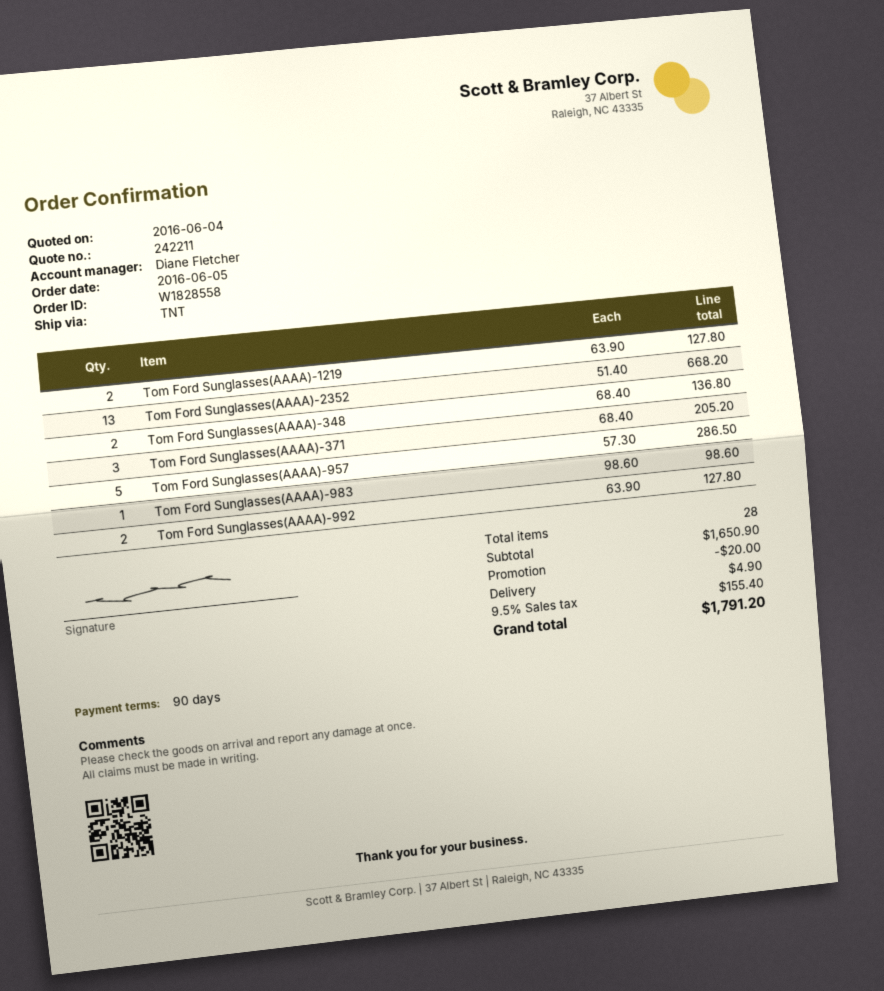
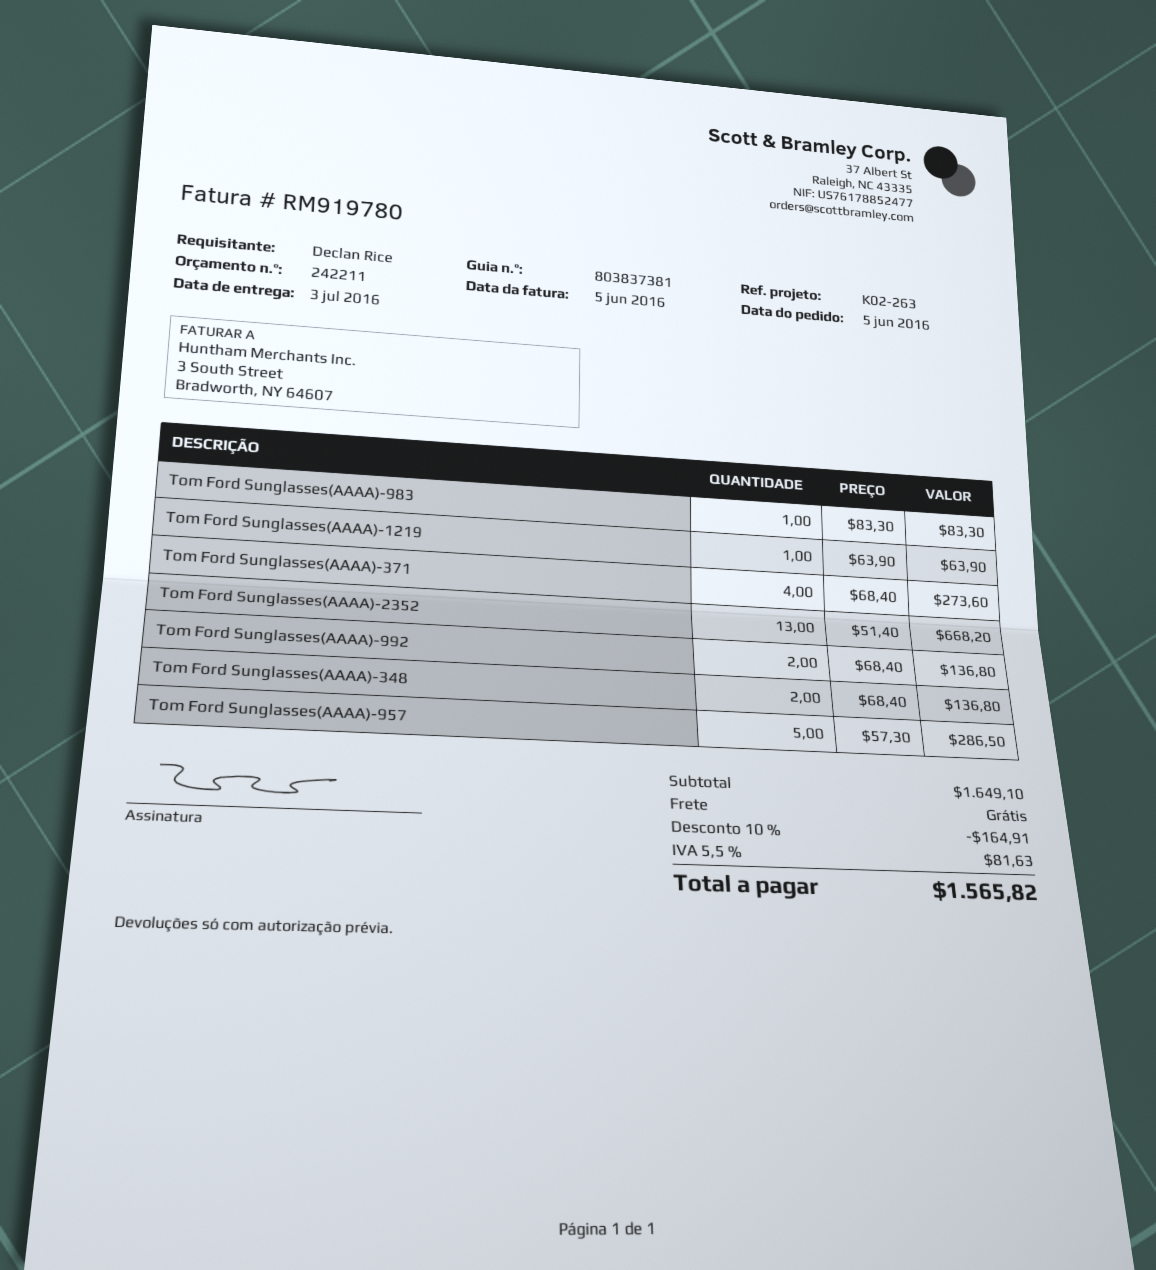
Tom Ford Sunglasses(AAAA)-1219: 2 x 63.90 = 127.80 -> 1 x 63.90 = 63.90
Tom Ford Sunglasses(AAAA)-371: 3 x 68.40 = 205.20 -> 4 x 68.40 = 273.60
Tom Ford Sunglasses(AAAA)-983: 1 x 98.60 = 98.60 -> 1 x 83.30 = 83.30
Tom Ford Sunglasses(AAAA)-992: 2 x 63.90 = 127.80 -> 2 x 68.40 = 136.80
subtotal: 1650.90 -> 1649.10
discount: 20.00 -> 164.91
shipping: 4.90 -> 0.00
tax: 9.5% = 155.40 -> 5.5% = 81.63
total: 1791.20 -> 1565.82

